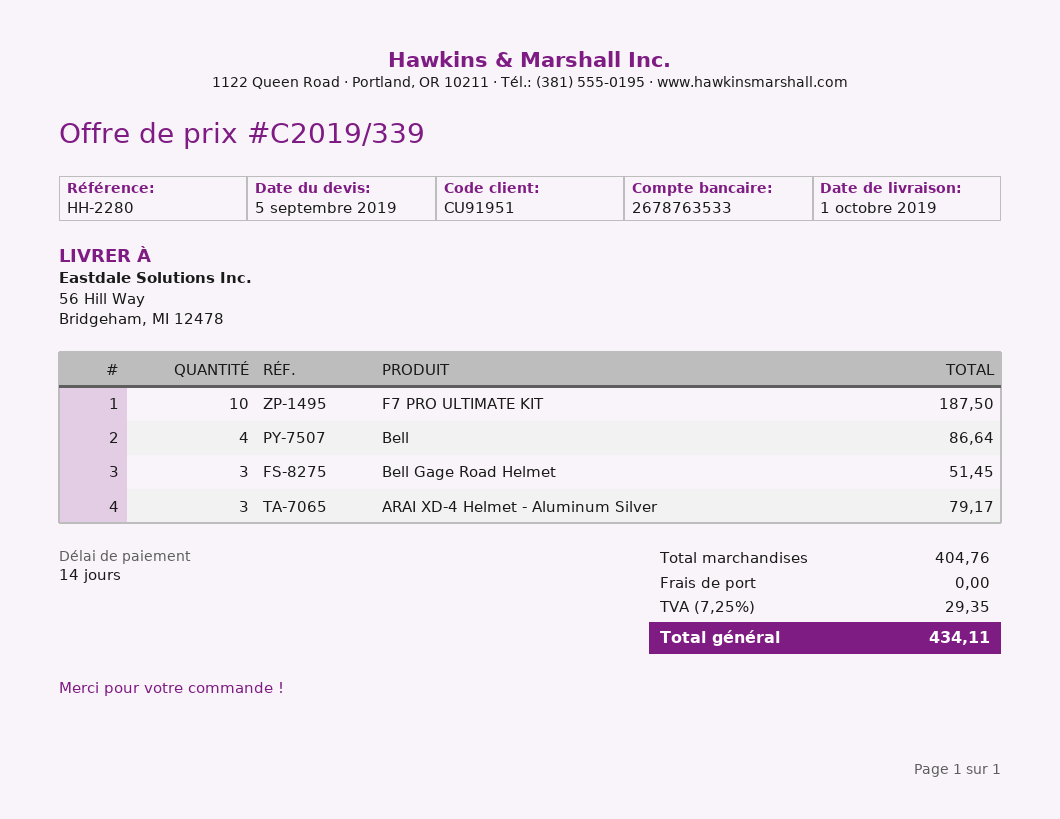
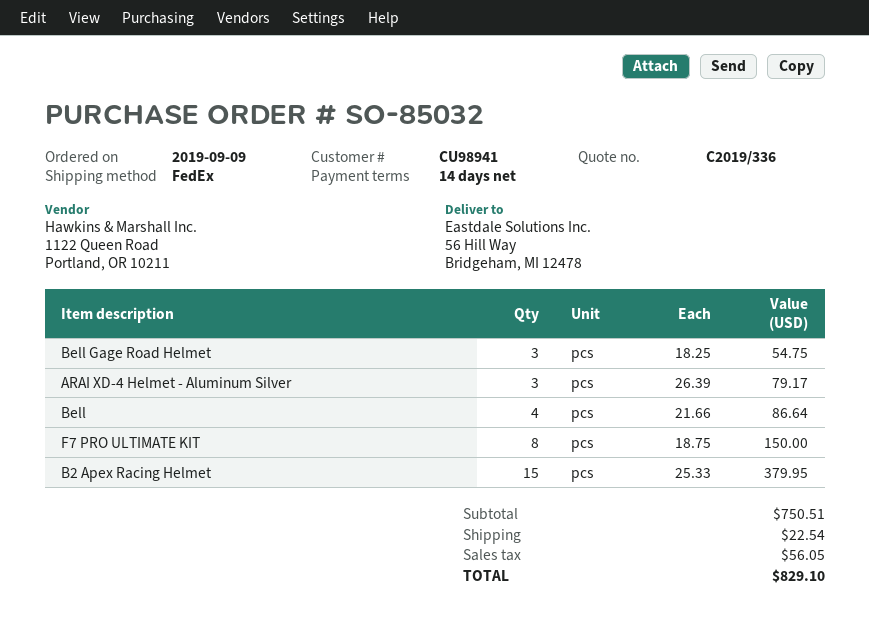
quote number: C2019/339 -> C2019/336
customer number: CU91951 -> CU98941
F7 PRO ULTIMATE KIT: 10 for 187.50 -> 8 for 150.00
Bell Gage Road Helmet: 3 for 51.45 -> 3 for 54.75
B2 Apex Racing Helmet: none -> 15 for 379.95
subtotal: 404.76 -> 750.51
shipping: 0.00 -> 22.54
tax: 29.35 -> 56.05
total: 434.11 -> 829.10

